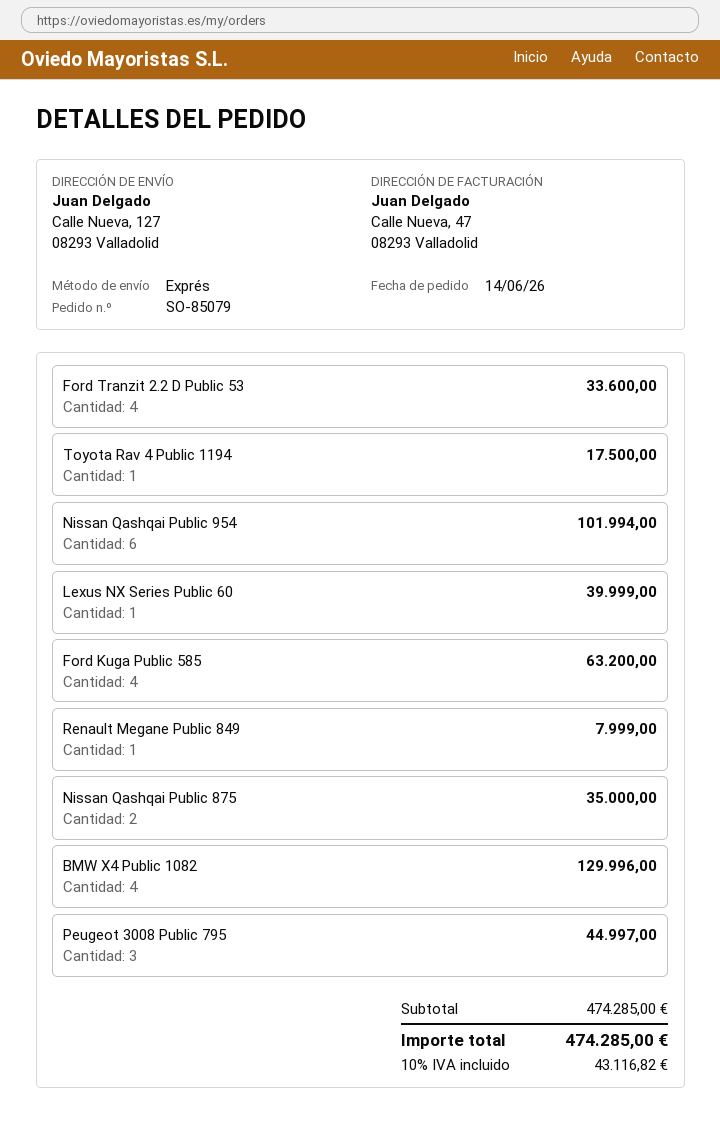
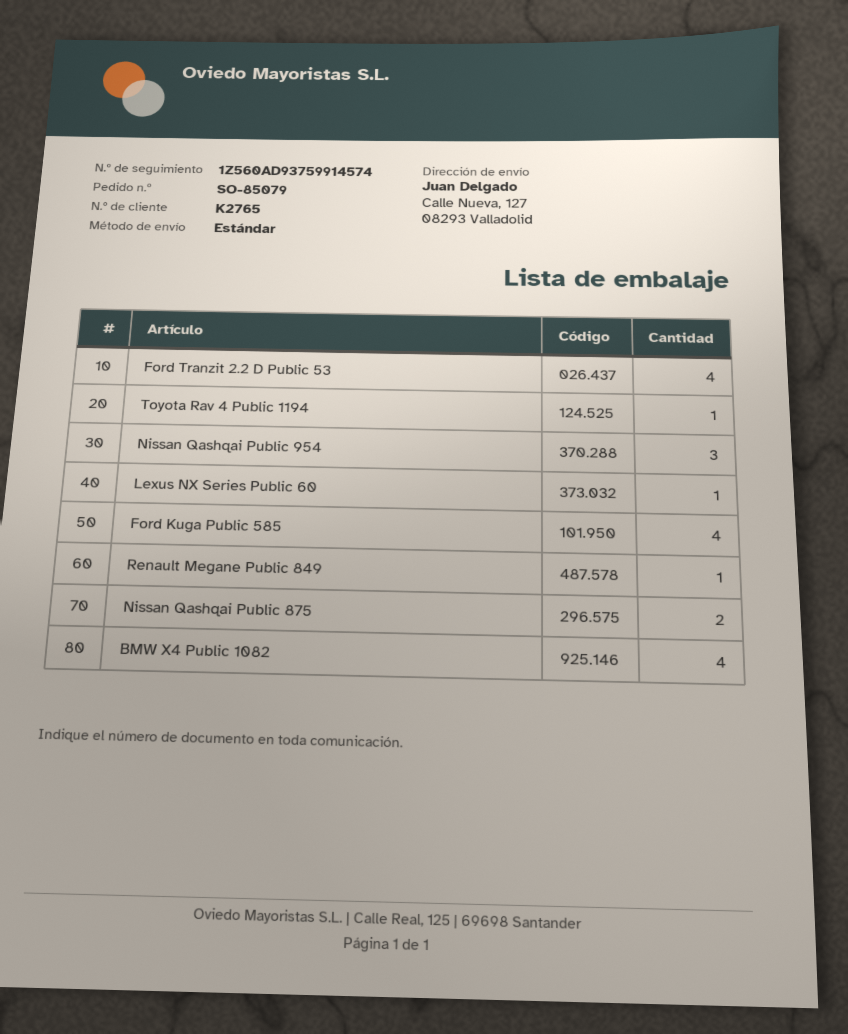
shipping method: express -> standard
Nissan Qashqai Public 954: 6 -> 3
Peugeot 3008 Public 795: 3 -> none

